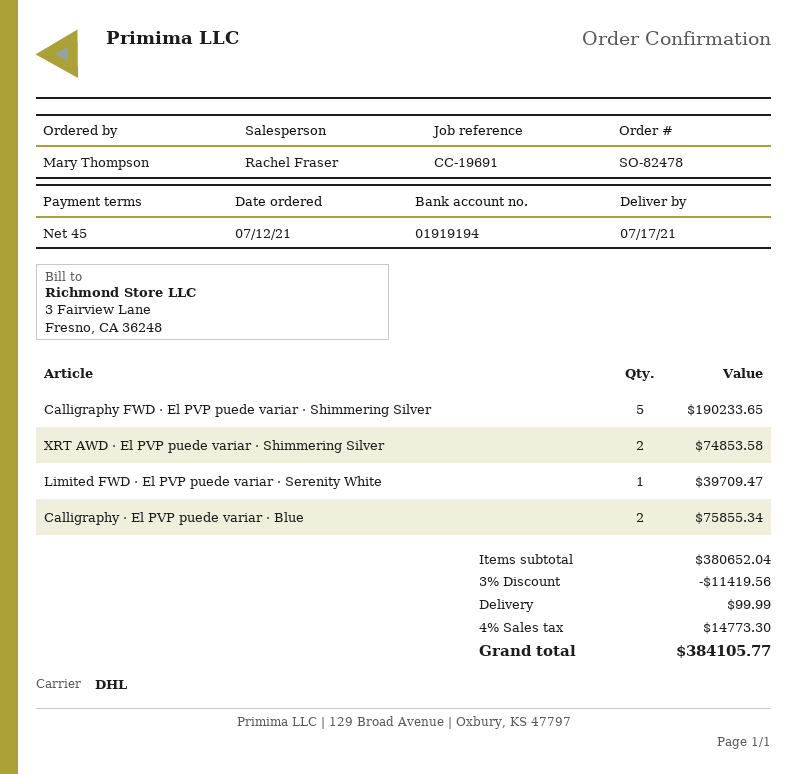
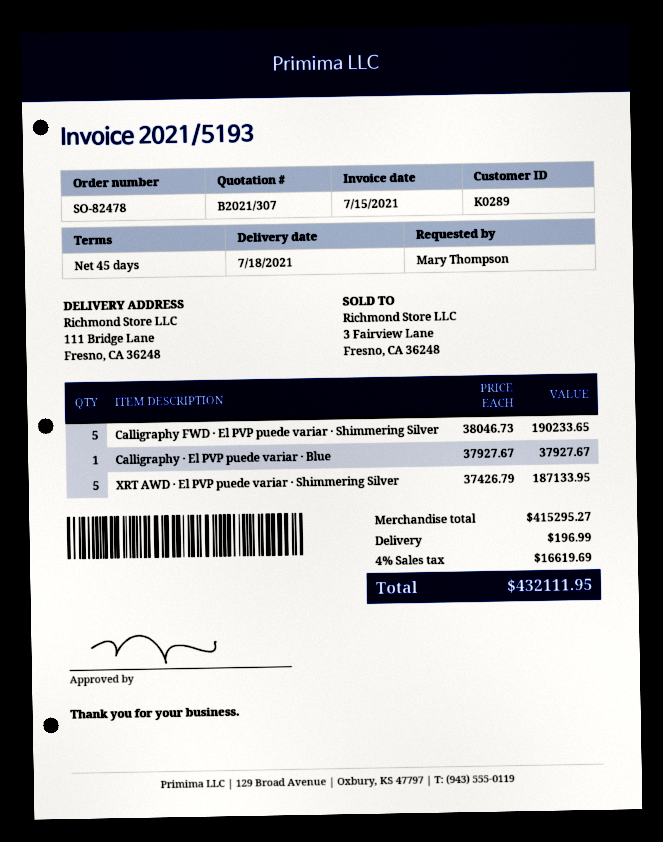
delivery date: 2021-07-17 -> 2021-07-18
XRT AWD · El PVP puede variar · Shimmering Silver: 2 for 74853.58 -> 5 for 187133.95
Limited FWD · El PVP puede variar · Serenity White: 1 for 39709.47 -> none
Calligraphy · El PVP puede variar · Blue: 2 for 75855.34 -> 1 for 37927.67
subtotal: 380652.04 -> 415295.27
discount: 3% = 11419.56 -> none
shipping: 99.99 -> 196.99
tax: 4% = 14773.30 -> 4% = 16619.69
total: 384105.77 -> 432111.95

